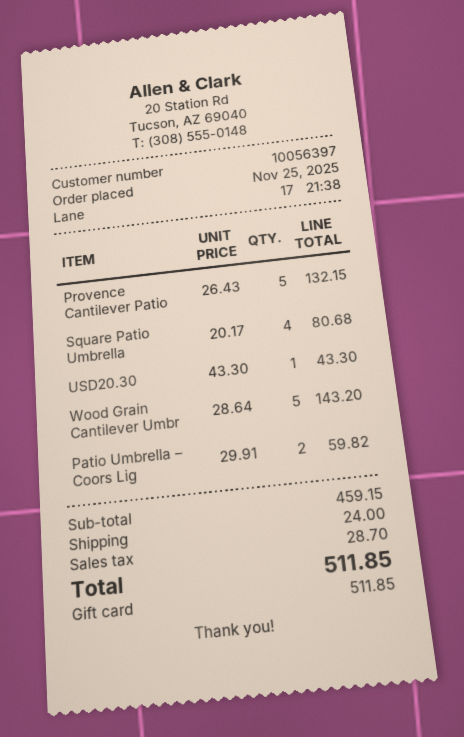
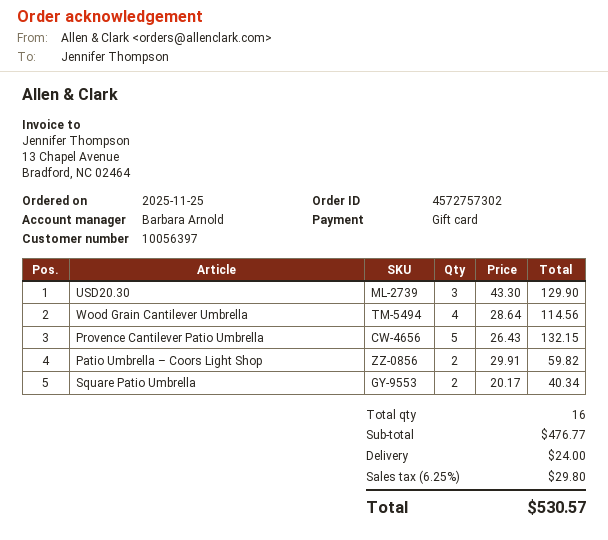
Square Patio Umbrella: 4 x 20.17 = 80.68 -> 2 x 20.17 = 40.34
USD20.30: 1 x 43.30 = 43.30 -> 3 x 43.30 = 129.90
Wood Grain Cantilever Umbr: 5 x 28.64 = 143.20 -> 4 x 28.64 = 114.56
subtotal: 459.15 -> 476.77
tax: 28.70 -> 29.80
total: 511.85 -> 530.57

